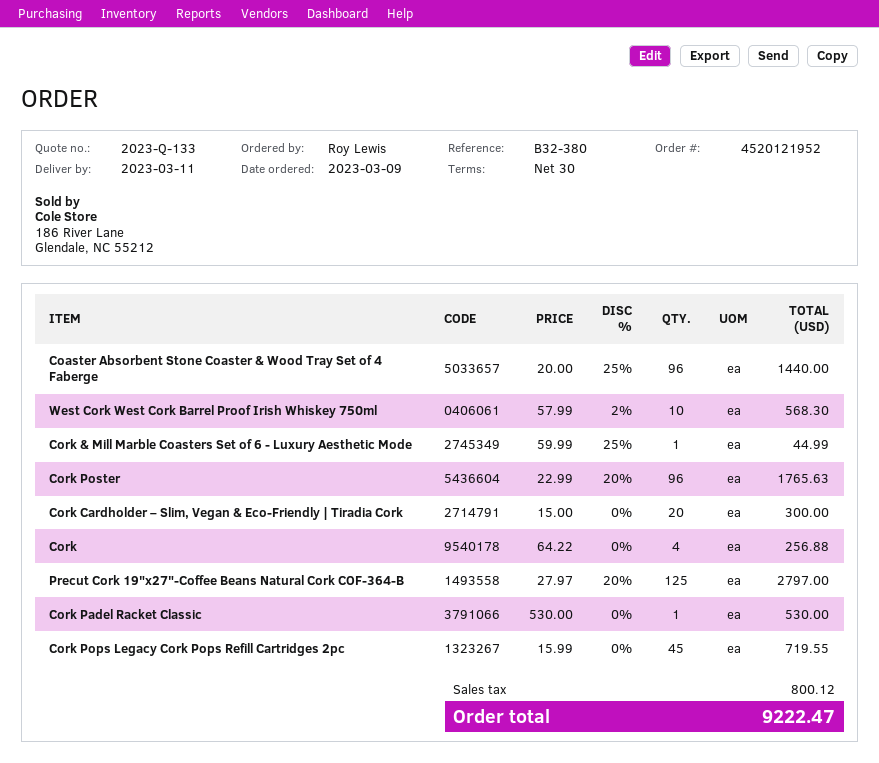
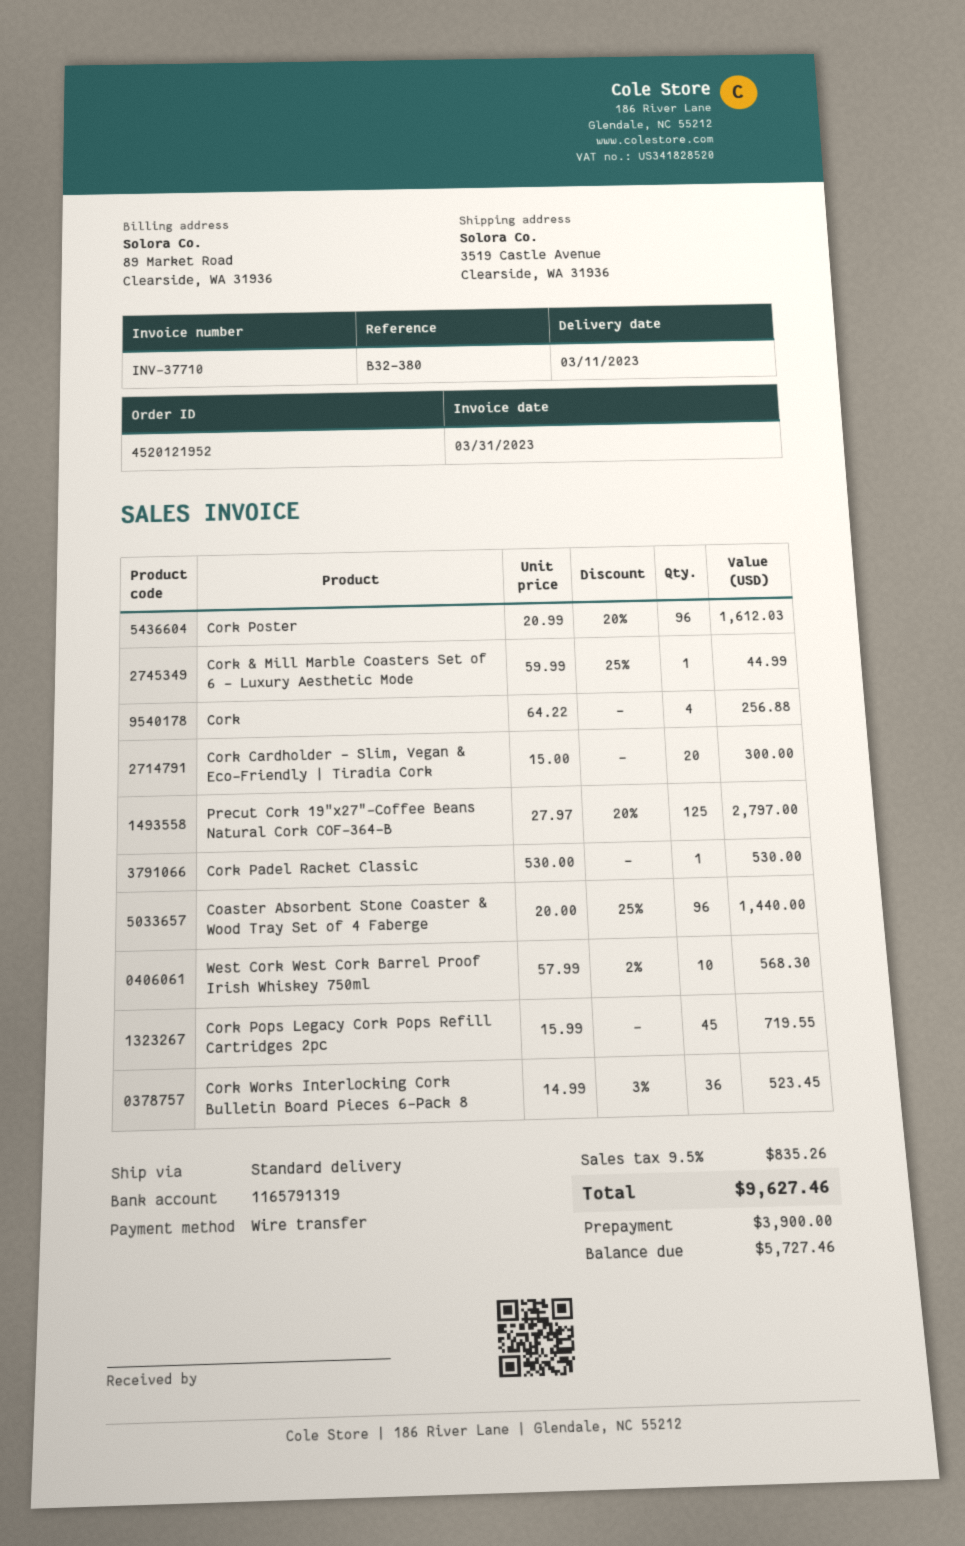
Cork Poster: 96 x 22.99 - 20% = 1765.63 -> 96 x 20.99 - 20% = 1612.03
Cork Works Interlocking Cork Bulletin Board Pieces 6-Pack 8: none -> 36 x 14.99 - 3% = 523.45
tax: 800.12 -> 835.26
total: 9222.47 -> 9627.46

